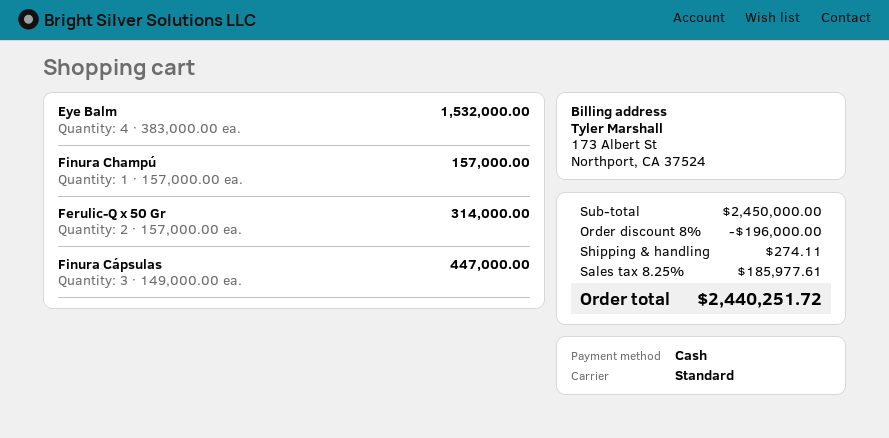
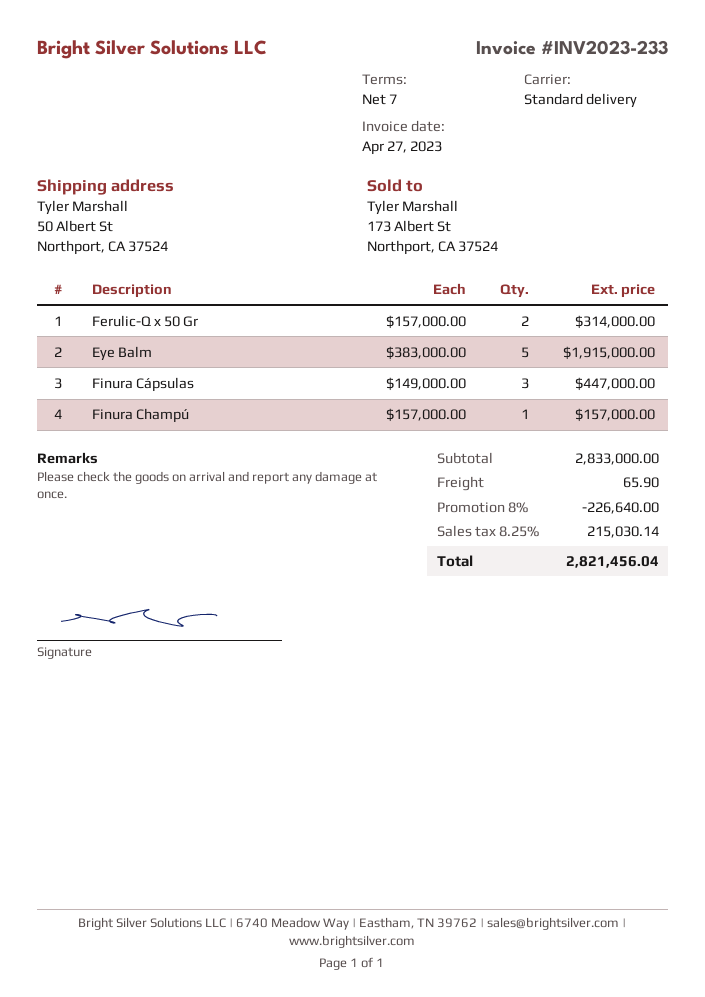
Eye Balm: 4 x 383000.00 = 1532000.00 -> 5 x 383000.00 = 1915000.00
subtotal: 2450000.00 -> 2833000.00
discount: 8% = 196000.00 -> 8% = 226640.00
shipping: 274.11 -> 65.90
tax: 8.25% = 185977.61 -> 8.25% = 215030.14
total: 2440251.72 -> 2821456.04

